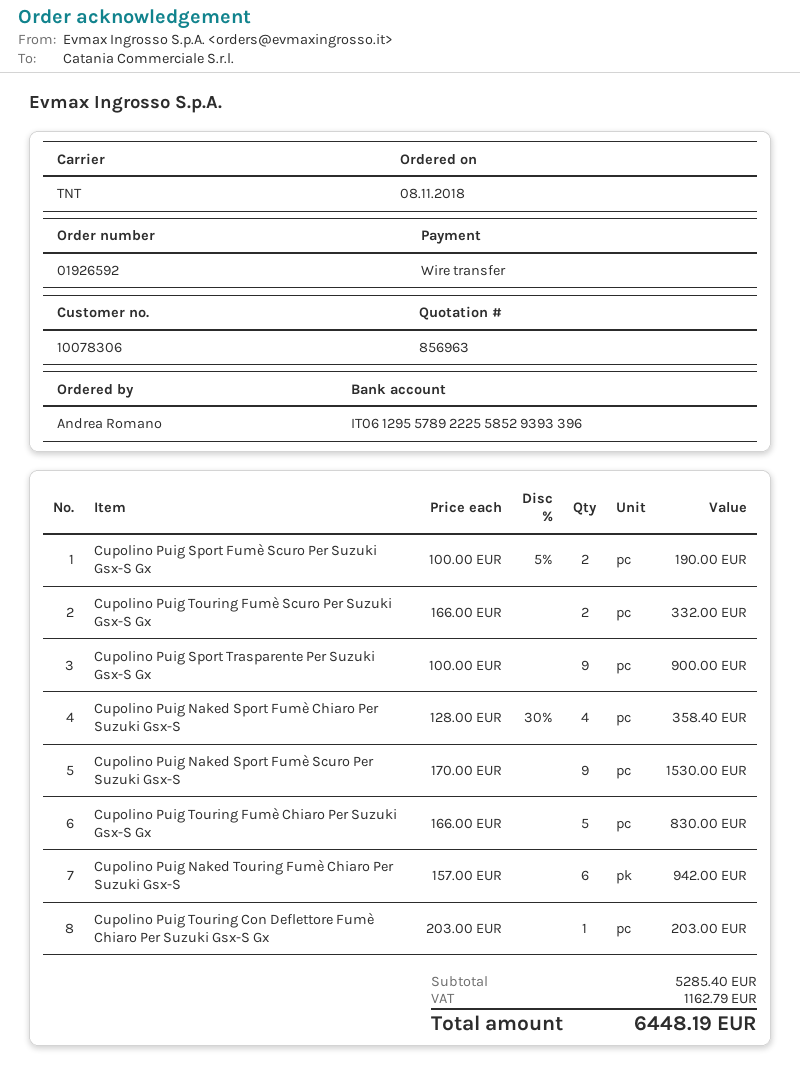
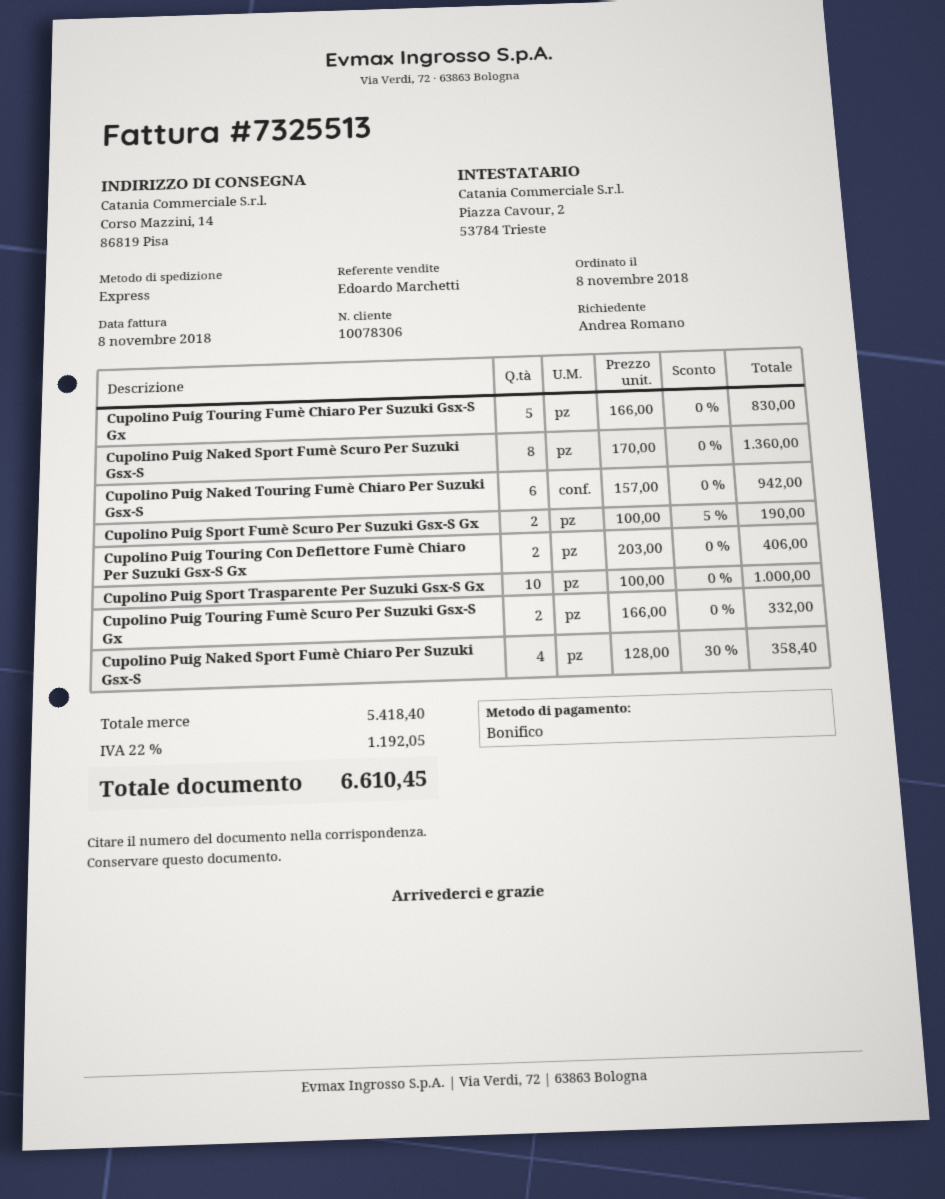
shipping method: TNT -> express
Cupolino Puig Sport Trasparente Per Suzuki Gsx-S Gx: 9 x 100.00 = 900.00 -> 10 x 100.00 = 1000.00
Cupolino Puig Naked Sport Fumè Scuro Per Suzuki Gsx-S: 9 x 170.00 = 1530.00 -> 8 x 170.00 = 1360.00
Cupolino Puig Touring Con Deflettore Fumè Chiaro Per Suzuki Gsx-S Gx: 1 x 203.00 = 203.00 -> 2 x 203.00 = 406.00
subtotal: 5285.40 -> 5418.40
tax: 1162.79 -> 1192.05
total: 6448.19 -> 6610.45

